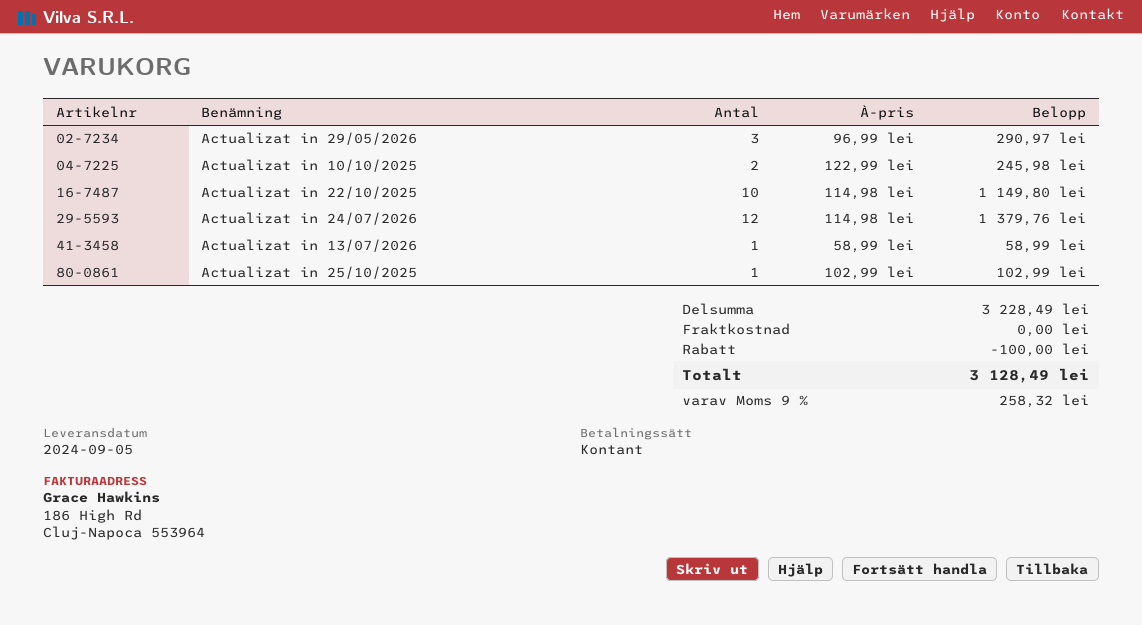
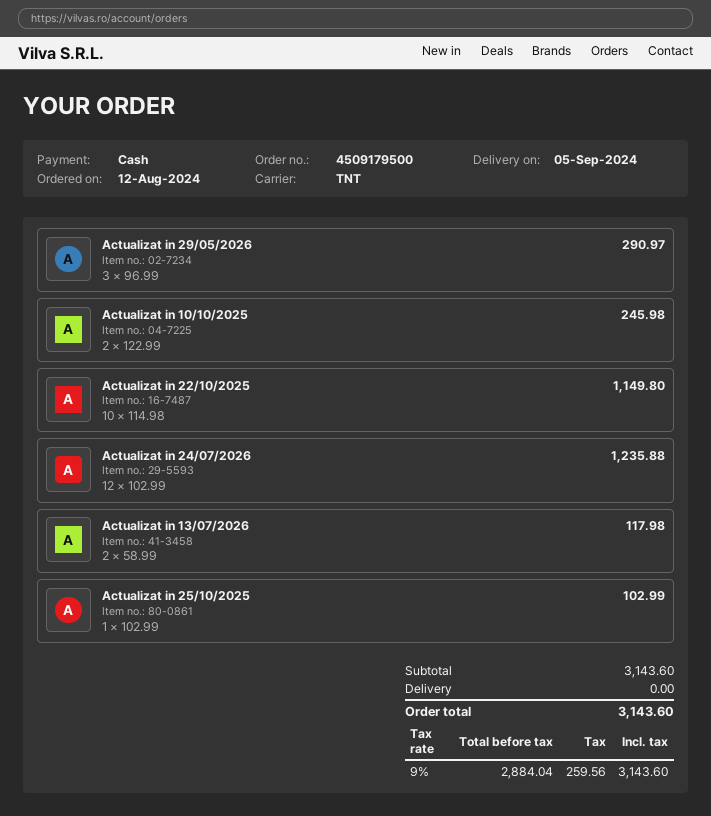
Actualizat in 24/07/2026: 12 x 114.98 = 1379.76 -> 12 x 102.99 = 1235.88
Actualizat in 13/07/2026: 1 x 58.99 = 58.99 -> 2 x 58.99 = 117.98
subtotal: 3228.49 -> 3143.60
discount: 100.00 -> none
tax: 9% = 258.32 -> 9% = 259.56
total: 3128.49 -> 3143.60

